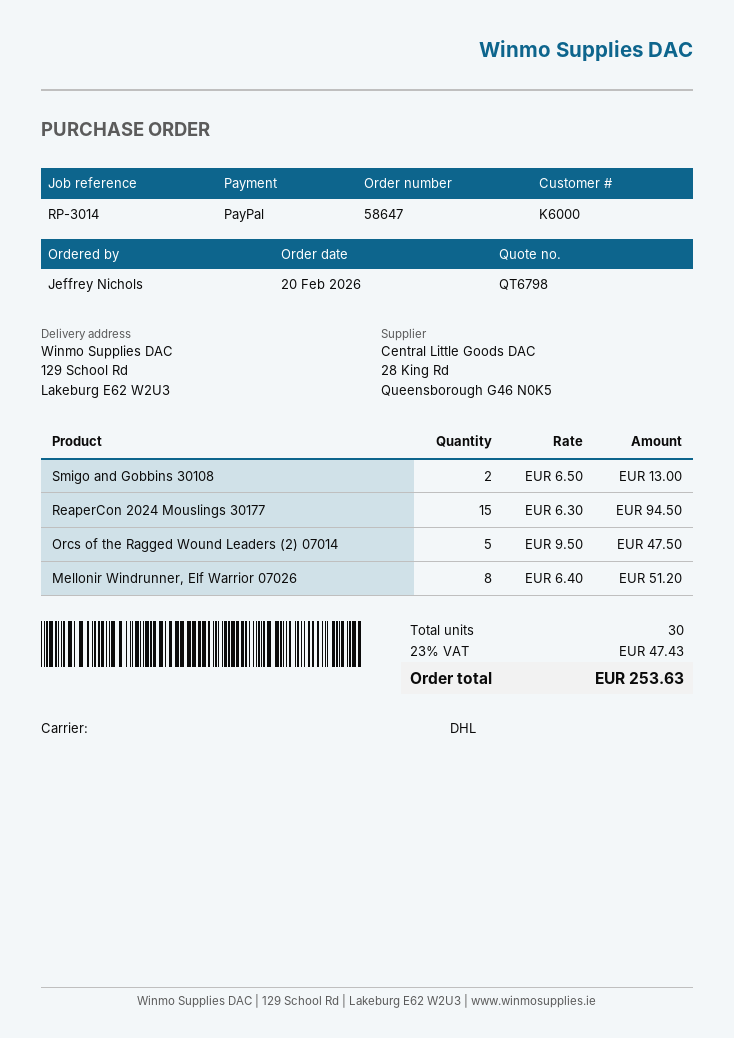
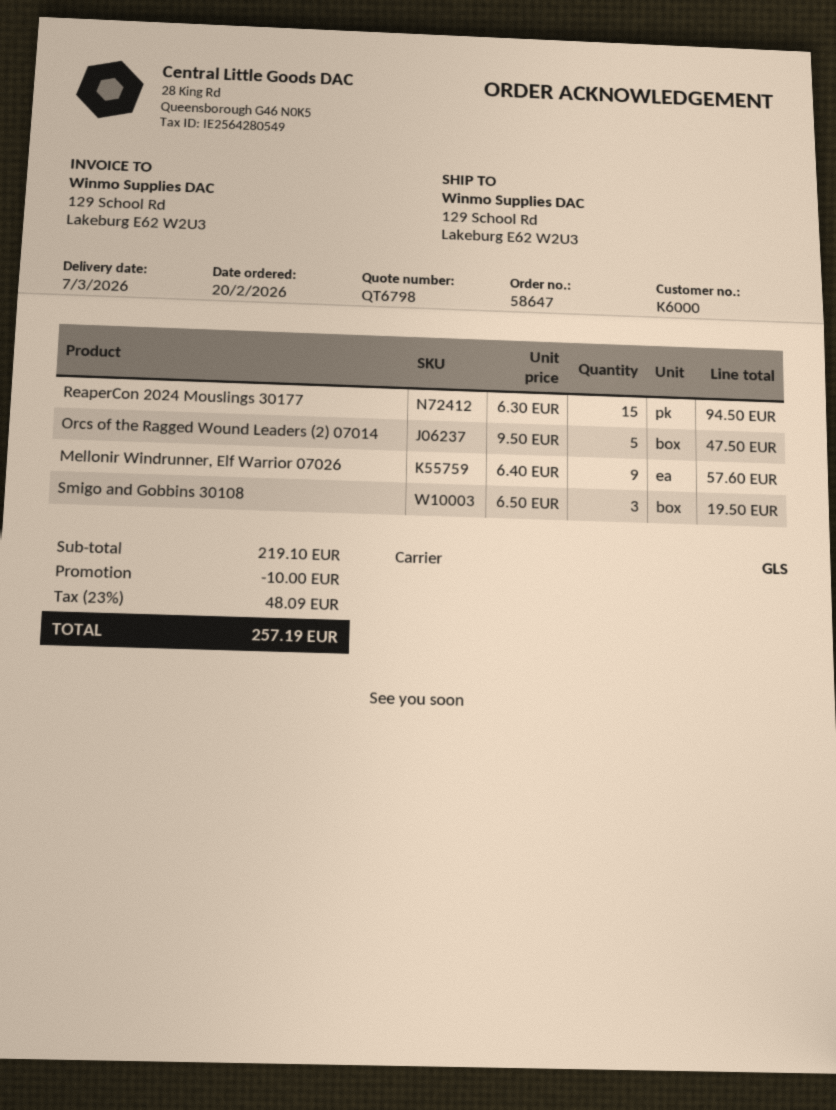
shipping method: DHL -> GLS
Smigo and Gobbins 30108: 2 x 6.50 = 13.00 -> 3 x 6.50 = 19.50
Mellonir Windrunner, Elf Warrior 07026: 8 x 6.40 = 51.20 -> 9 x 6.40 = 57.60
discount: none -> 10.00
tax: 23% = 47.43 -> 23% = 48.09
total: 253.63 -> 257.19

